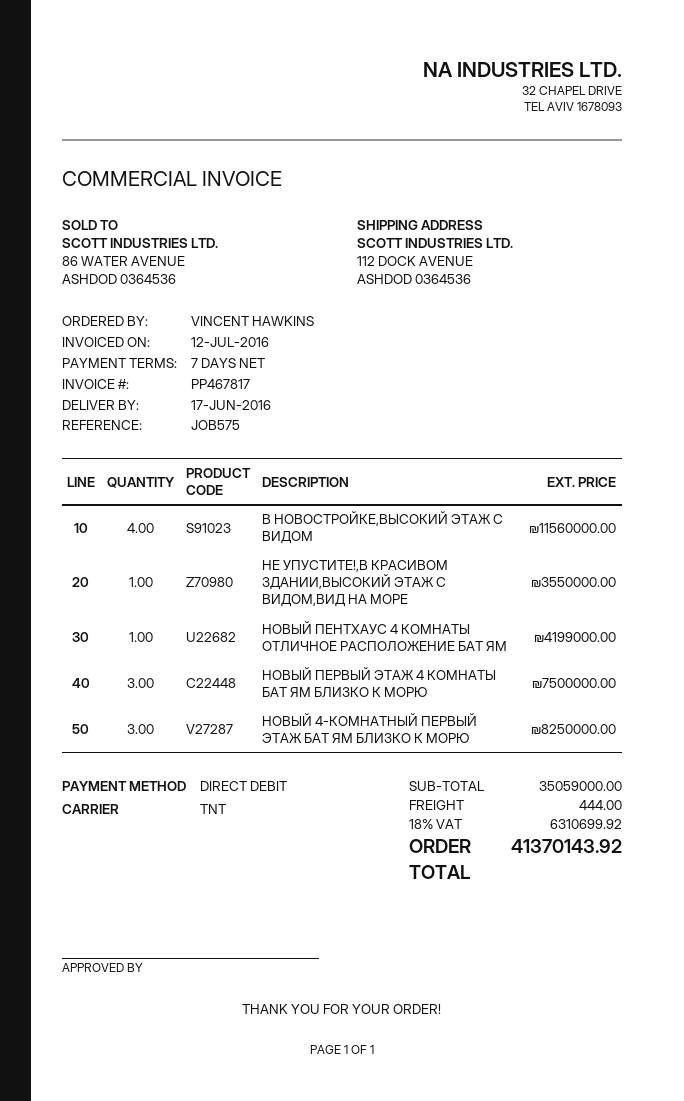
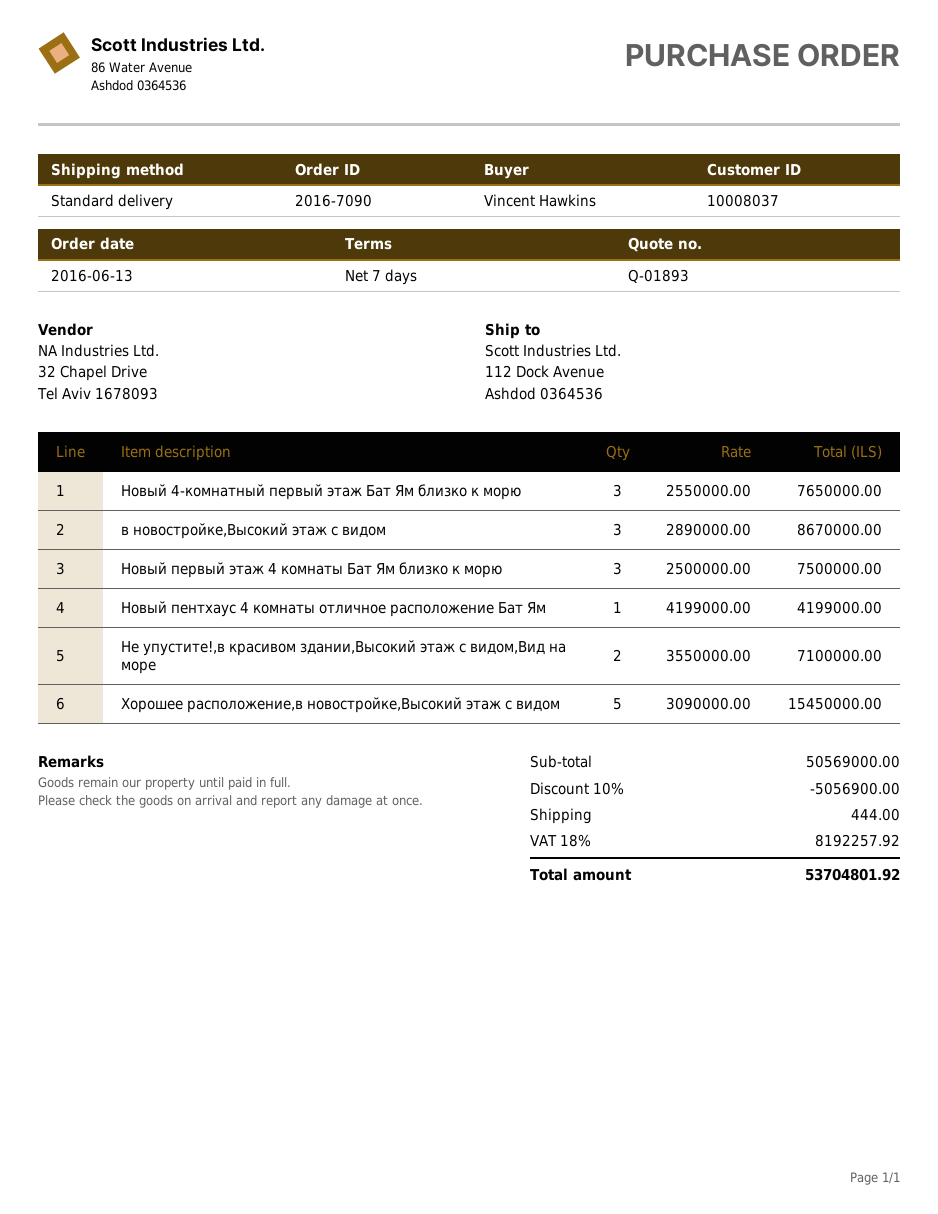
shipping method: TNT -> standard
В НОВОСТРОЙКЕ,ВЫСОКИЙ ЭТАЖ С ВИДОМ: 4 for 11560000.00 -> 3 for 8670000.00
НЕ УПУСТИТЕ!,В КРАСИВОМ ЗДАНИИ,ВЫСОКИЙ ЭТАЖ С ВИДОМ,ВИД НА МОРЕ: 1 for 3550000.00 -> 2 for 7100000.00
НОВЫЙ 4-КОМНАТНЫЙ ПЕРВЫЙ ЭТАЖ БАТ ЯМ БЛИЗКО К МОРЮ: 3 for 8250000.00 -> 3 for 7650000.00
Хорошее расположение,в новостройке,Высокий этаж с видом: none -> 5 for 15450000.00
subtotal: 35059000.00 -> 50569000.00
discount: none -> 10% = 5056900.00
tax: 18% = 6310699.92 -> 18% = 8192257.92
total: 41370143.92 -> 53704801.92

